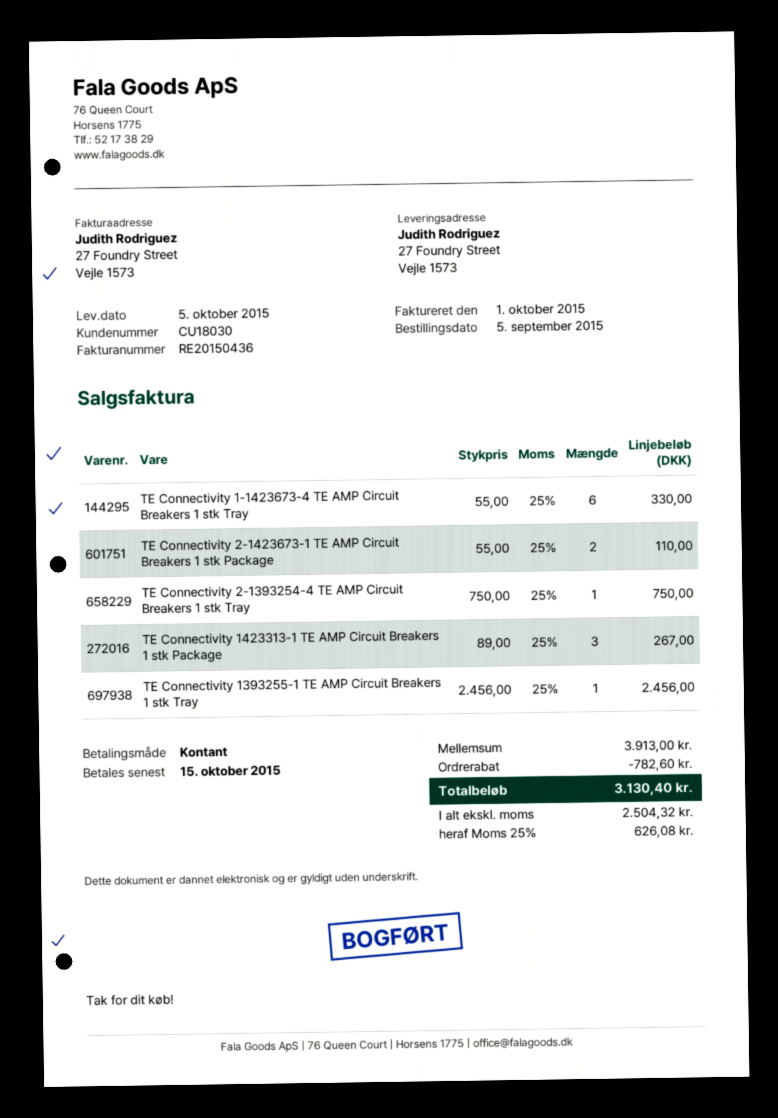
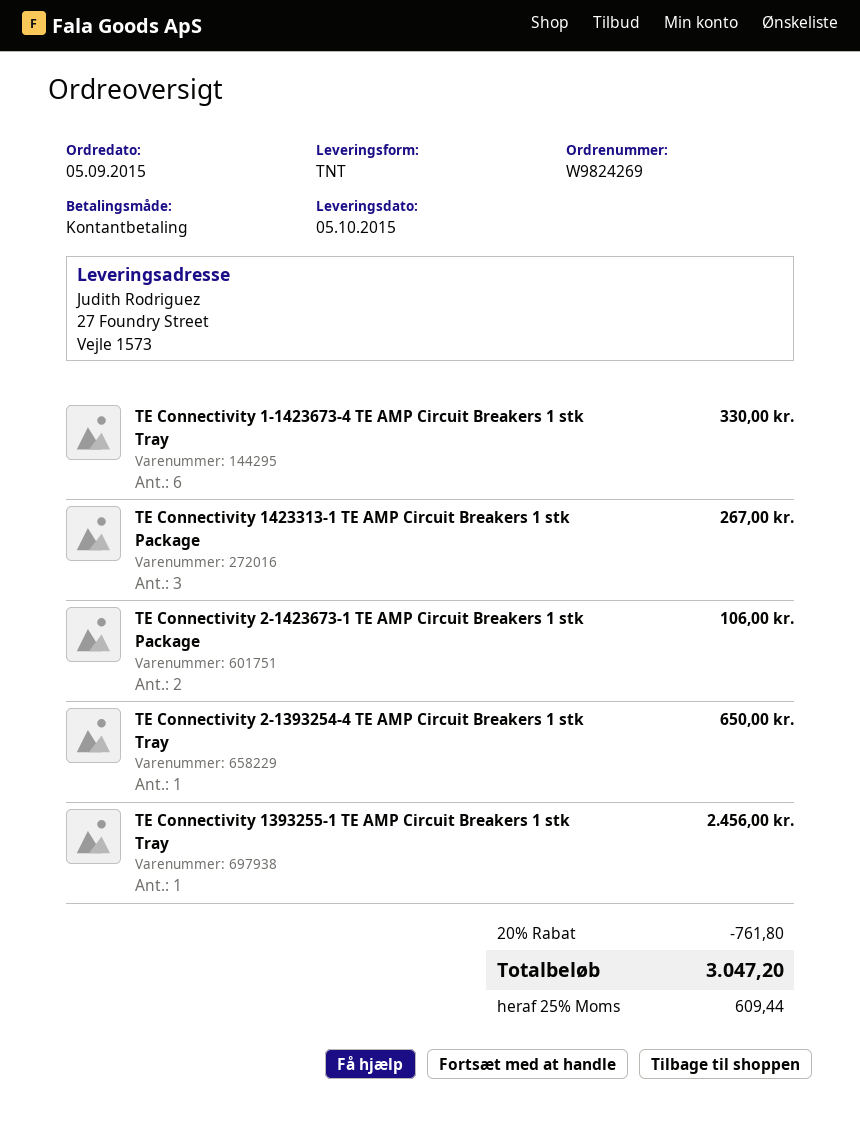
TE Connectivity 2-1423673-1 TE AMP Circuit Breakers 1 stk Package: 2 for 110.00 -> 2 for 106.00
TE Connectivity 2-1393254-4 TE AMP Circuit Breakers 1 stk Tray: 1 for 750.00 -> 1 for 650.00
discount: 782.60 -> 761.80
tax: 25% = 626.08 -> 25% = 609.44
total: 3130.40 -> 3047.20

